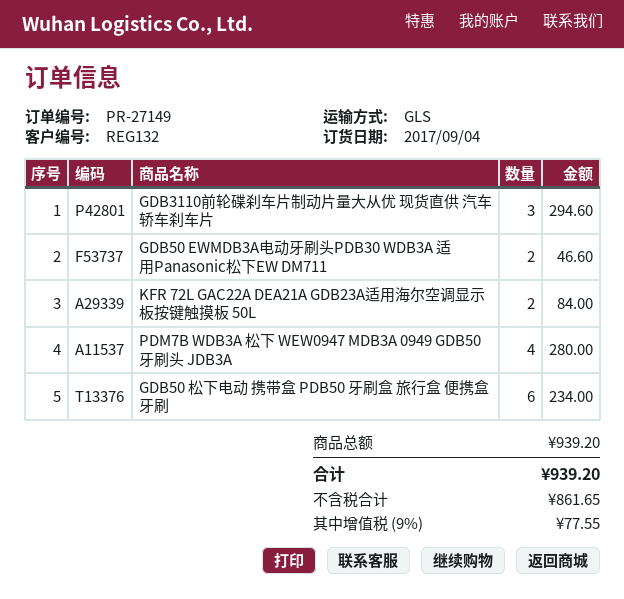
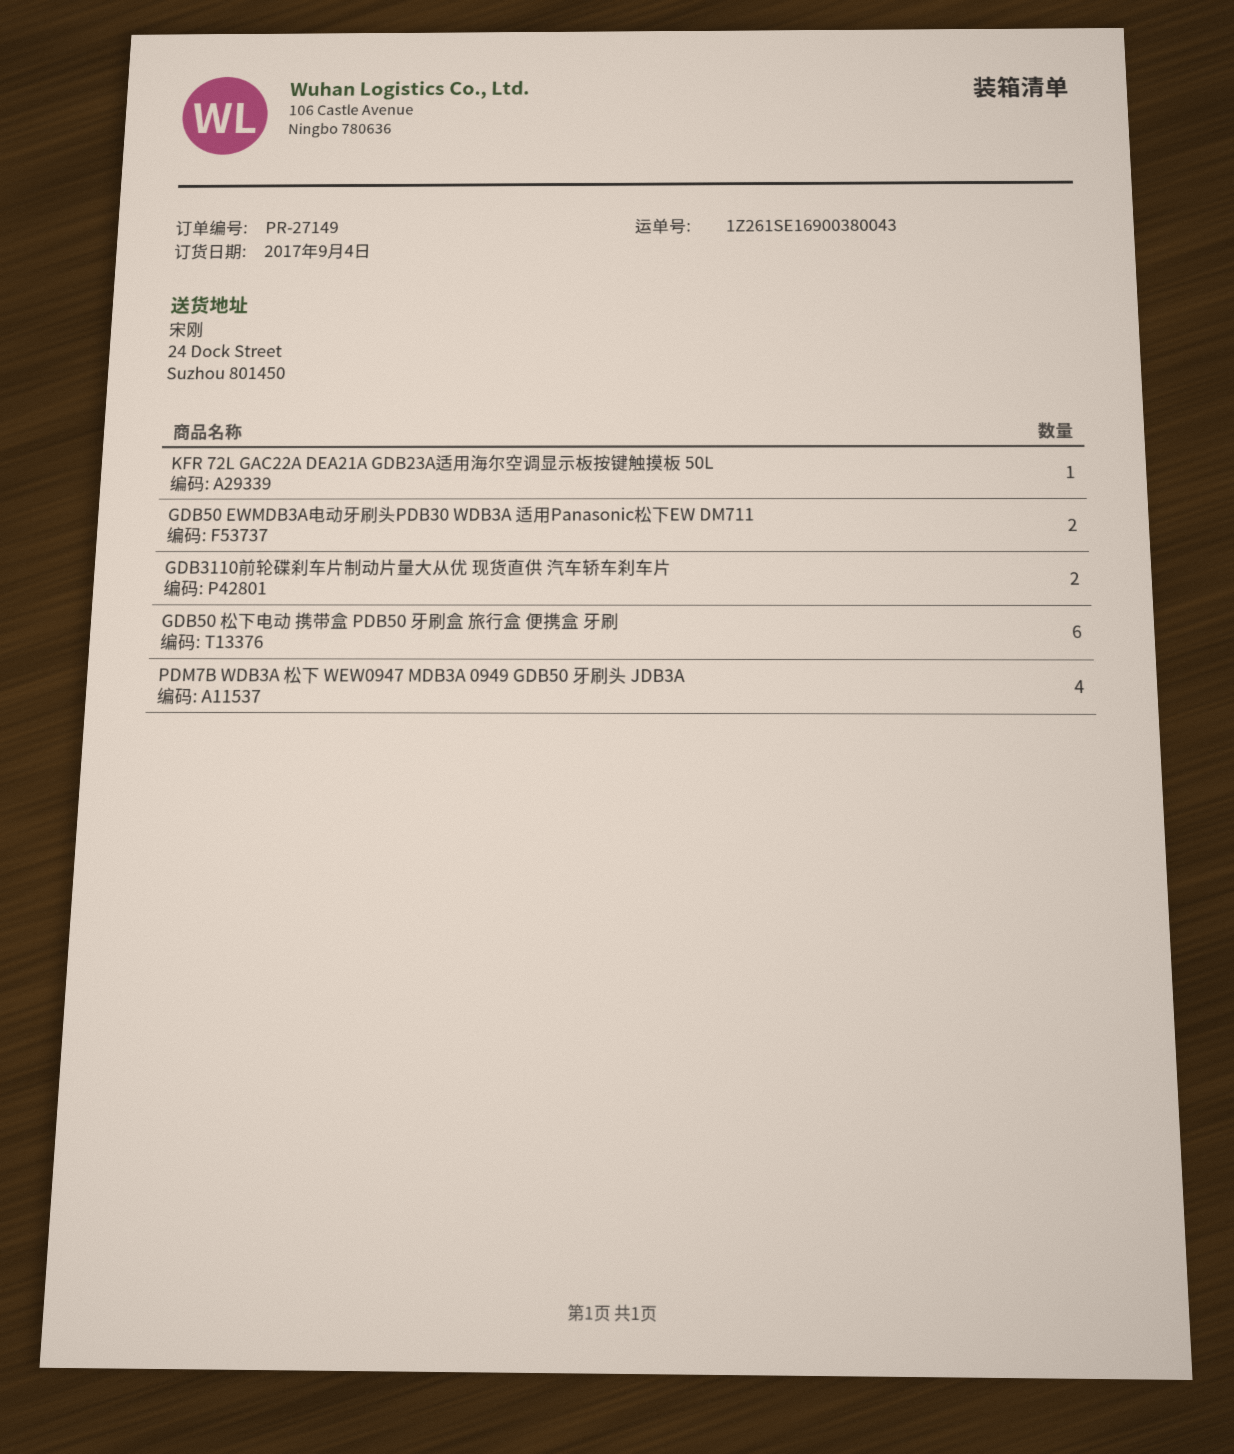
GDB3110前轮碟刹车片制动片量大从优 现货直供 汽车轿车刹车片: 3 -> 2
KFR 72L GAC22A DEA21A GDB23A适用海尔空调显示板按键触摸板 50L: 2 -> 1

